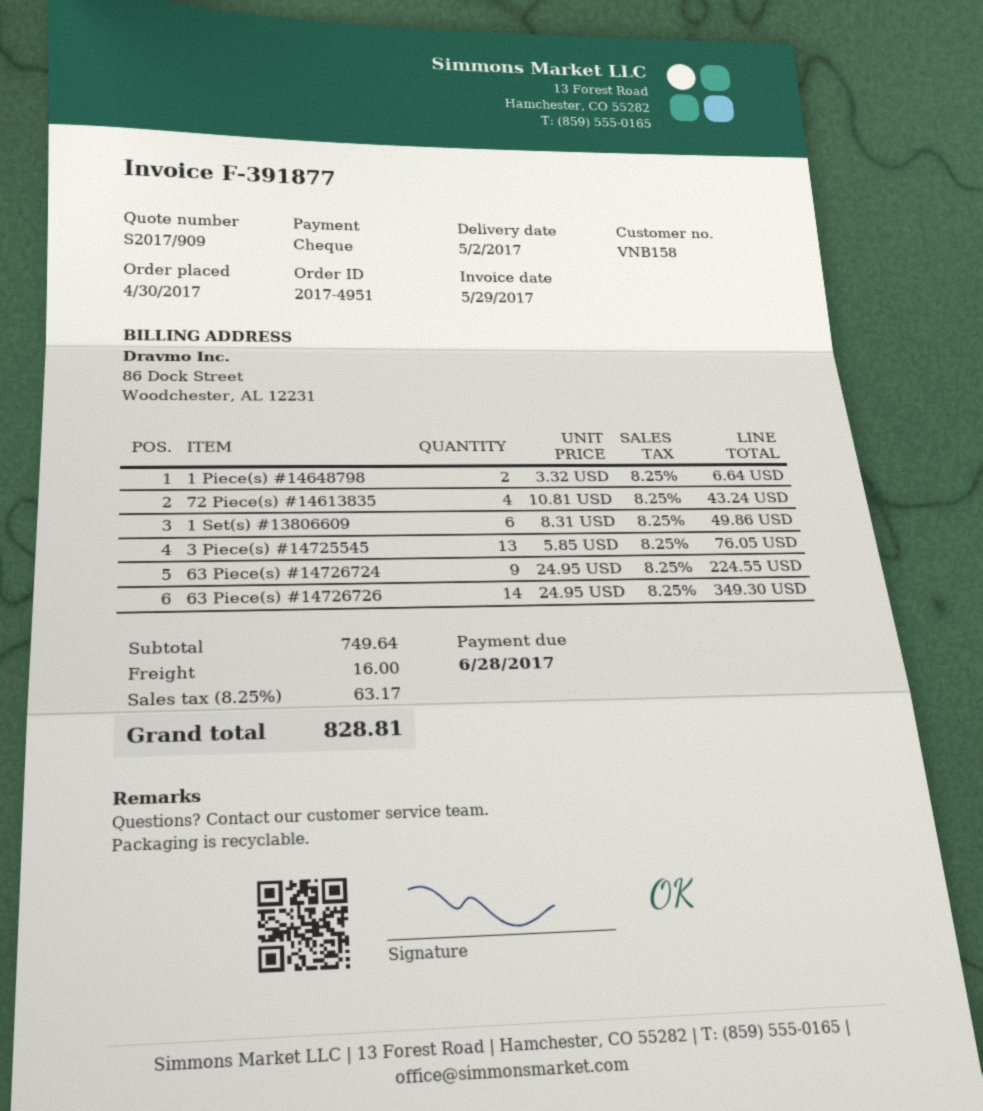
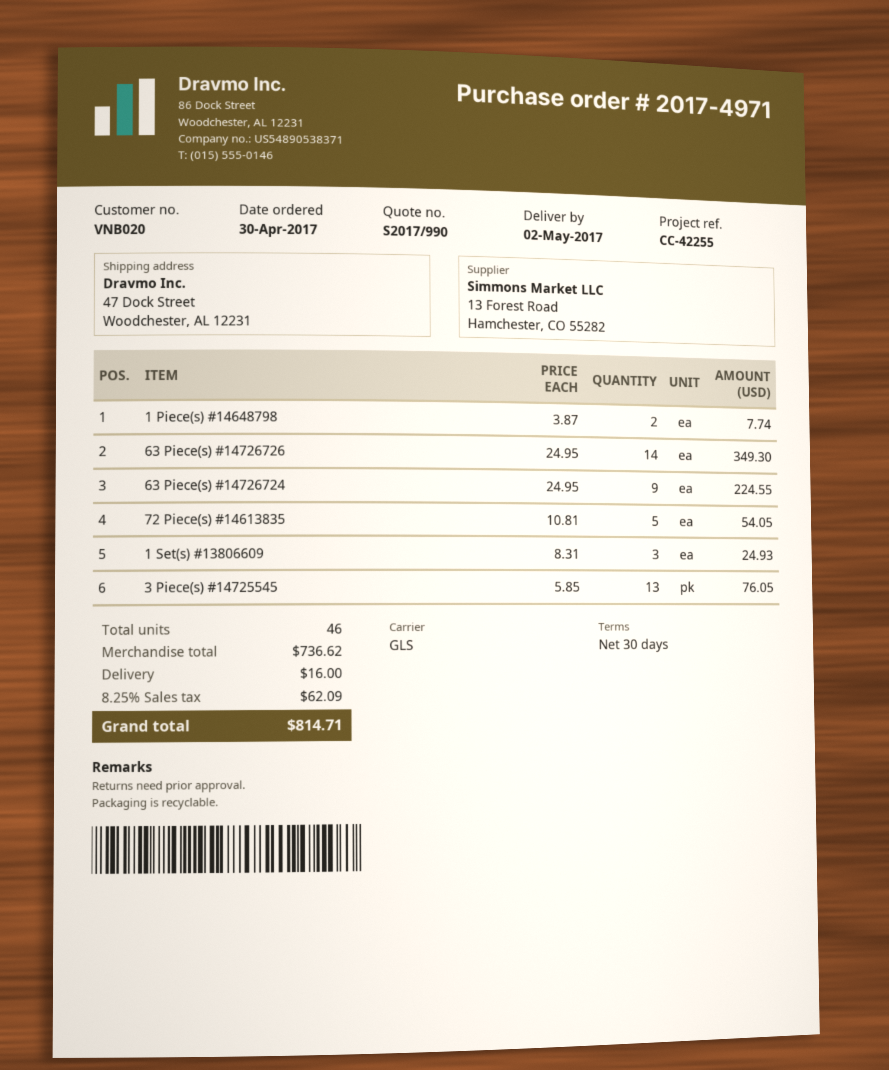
quote number: S2017/909 -> S2017/990
order number: 2017-4951 -> 2017-4971
customer number: VNB158 -> VNB020
1 Piece(s) #14648798: 2 x 3.32 = 6.64 -> 2 x 3.87 = 7.74
72 Piece(s) #14613835: 4 x 10.81 = 43.24 -> 5 x 10.81 = 54.05
1 Set(s) #13806609: 6 x 8.31 = 49.86 -> 3 x 8.31 = 24.93
subtotal: 749.64 -> 736.62
tax: 8.25% = 63.17 -> 8.25% = 62.09
total: 828.81 -> 814.71

